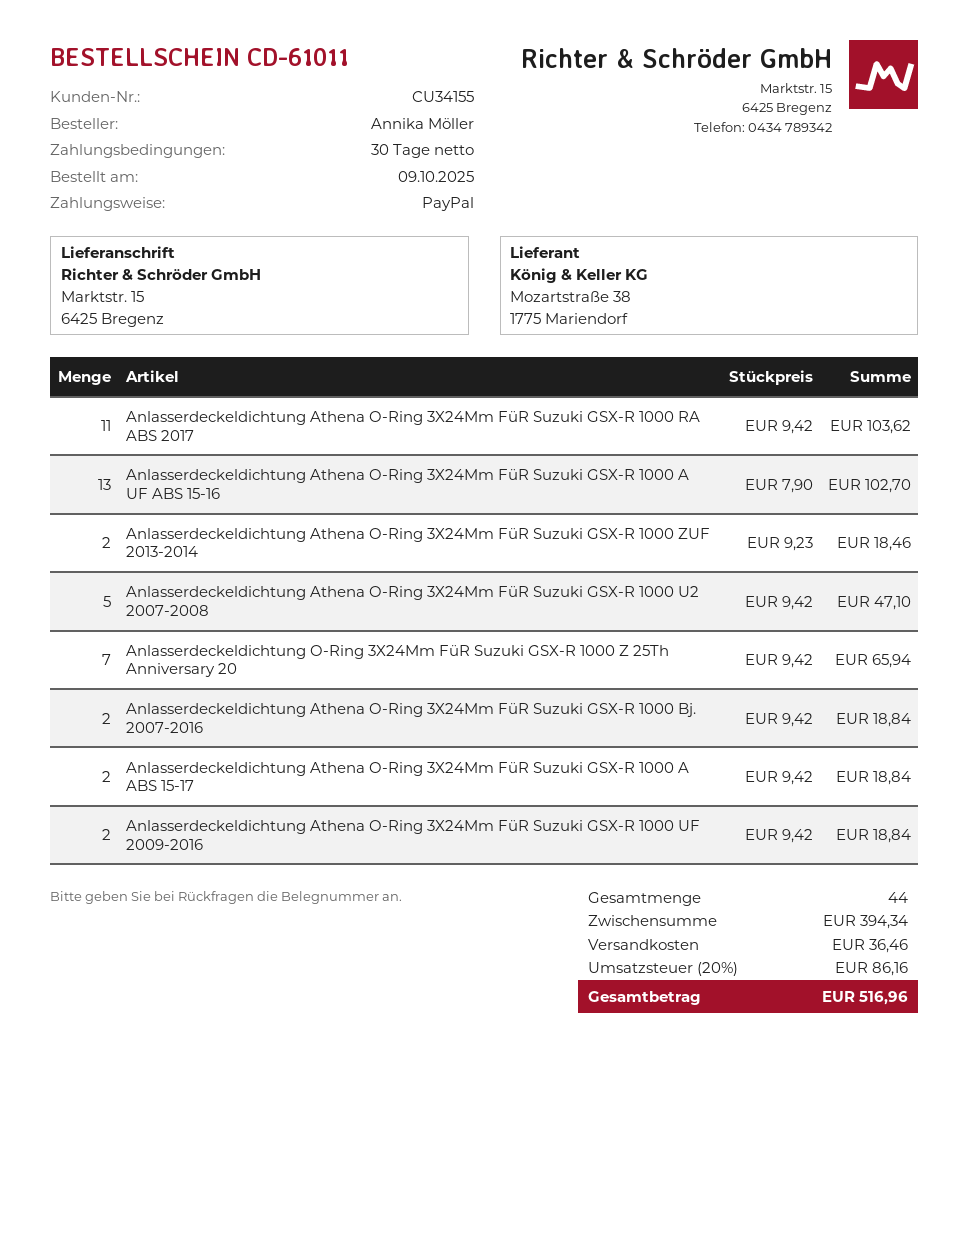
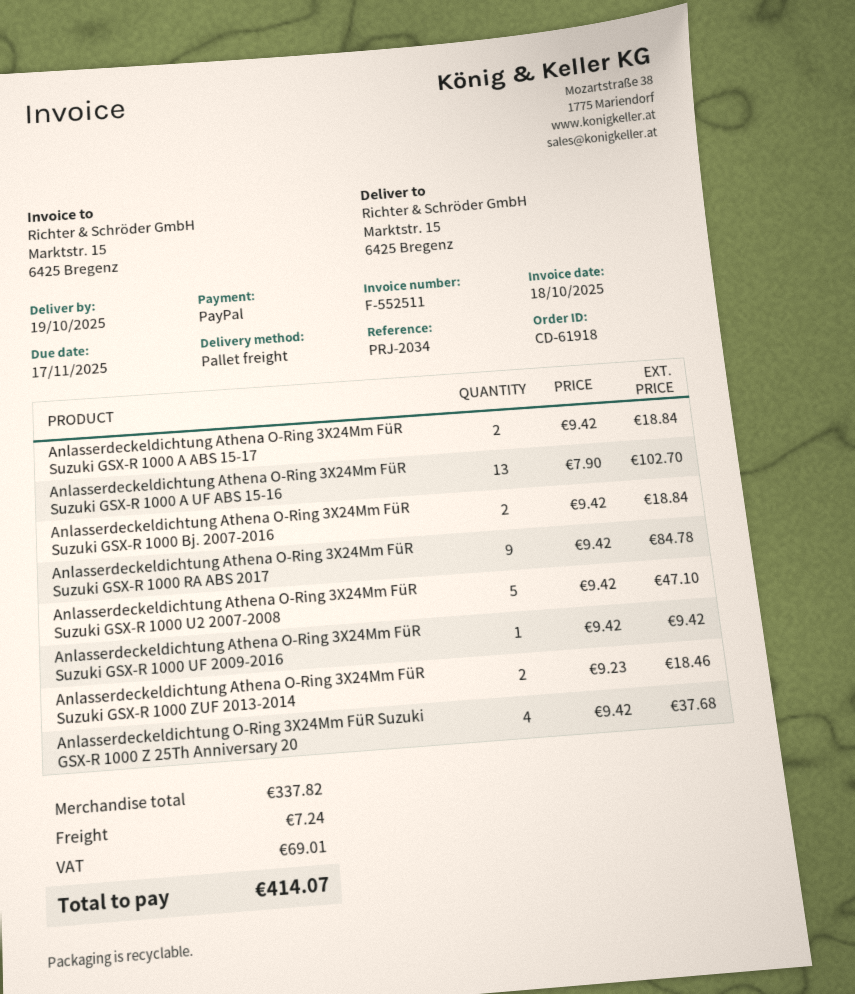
order number: CD-61011 -> CD-61918
Anlasserdeckeldichtung Athena O-Ring 3X24Mm FüR Suzuki GSX-R 1000 RA ABS 2017: 11 x 9.42 = 103.62 -> 9 x 9.42 = 84.78
Anlasserdeckeldichtung O-Ring 3X24Mm FüR Suzuki GSX-R 1000 Z 25Th Anniversary 20: 7 x 9.42 = 65.94 -> 4 x 9.42 = 37.68
Anlasserdeckeldichtung Athena O-Ring 3X24Mm FüR Suzuki GSX-R 1000 UF 2009-2016: 2 x 9.42 = 18.84 -> 1 x 9.42 = 9.42
subtotal: 394.34 -> 337.82
shipping: 36.46 -> 7.24
tax: 86.16 -> 69.01
total: 516.96 -> 414.07

